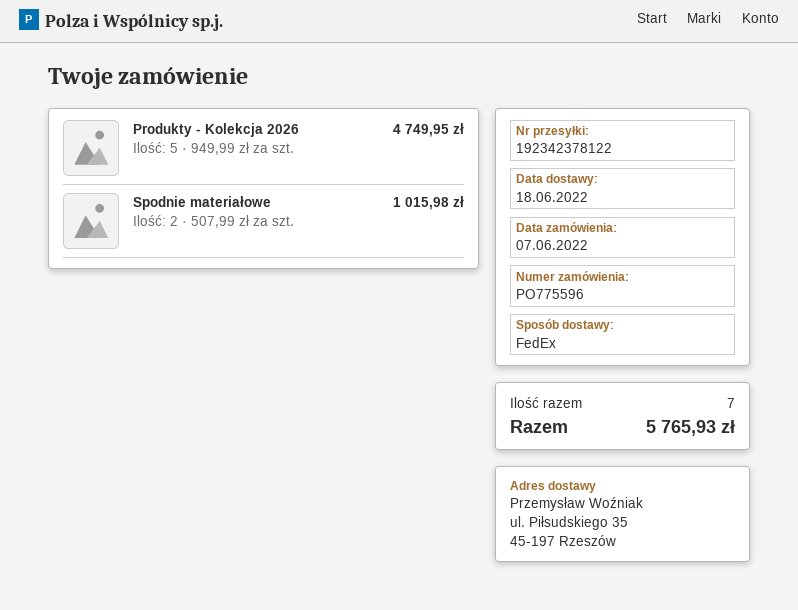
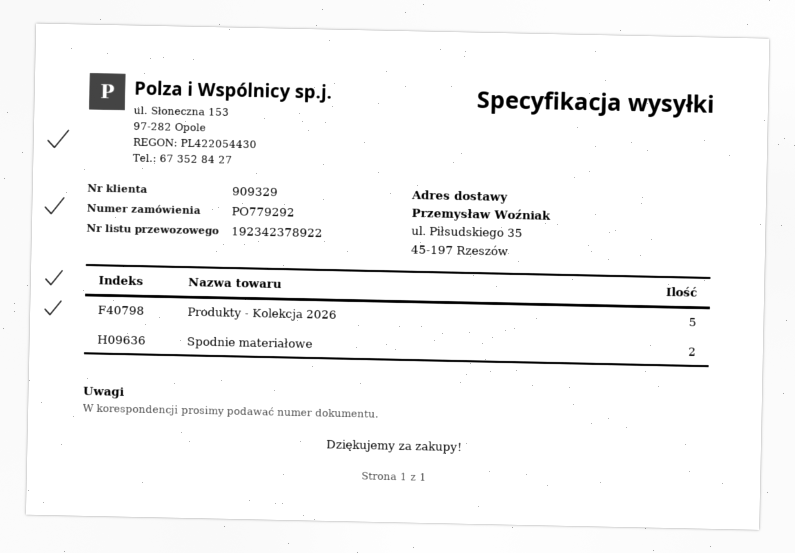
order number: PO775596 -> PO779292
tracking number: 192342378122 -> 192342378922

